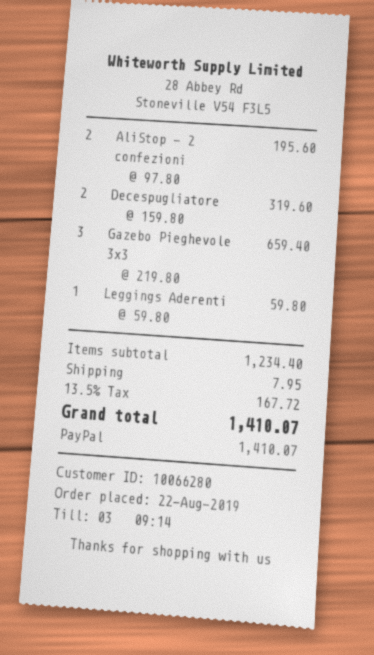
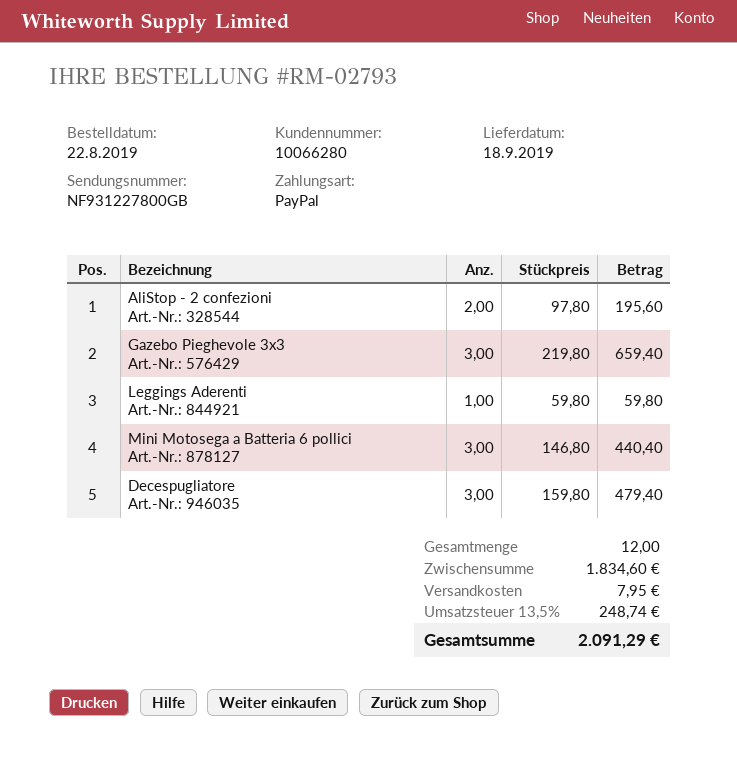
Decespugliatore: 2 x 159.80 = 319.60 -> 3 x 159.80 = 479.40
Mini Motosega a Batteria 6 pollici: none -> 3 x 146.80 = 440.40
subtotal: 1234.40 -> 1834.60
tax: 13.5% = 167.72 -> 13.5% = 248.74
total: 1410.07 -> 2091.29

